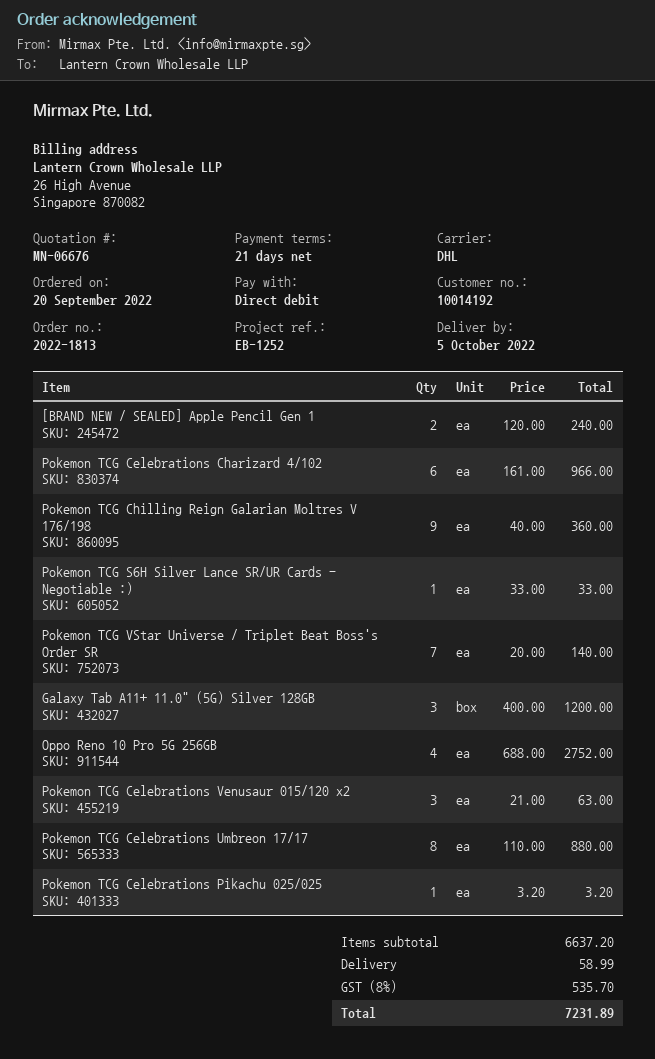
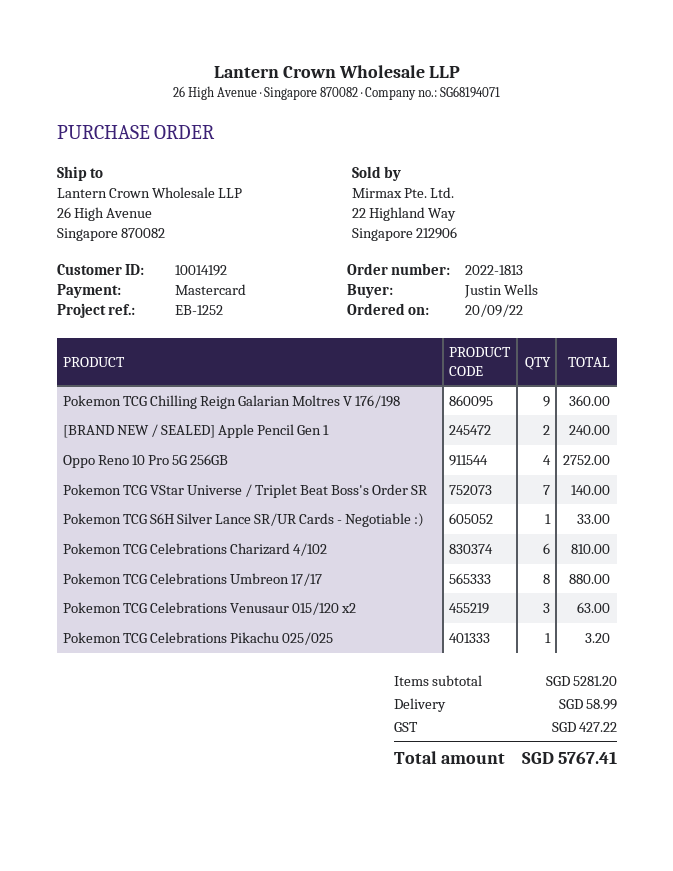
payment method: direct debit -> Mastercard
Pokemon TCG Celebrations Charizard 4/102: 6 for 966.00 -> 6 for 810.00
Galaxy Tab A11+ 11.0" (5G) Silver 128GB: 3 for 1200.00 -> none
subtotal: 6637.20 -> 5281.20
tax: 535.70 -> 427.22
total: 7231.89 -> 5767.41

